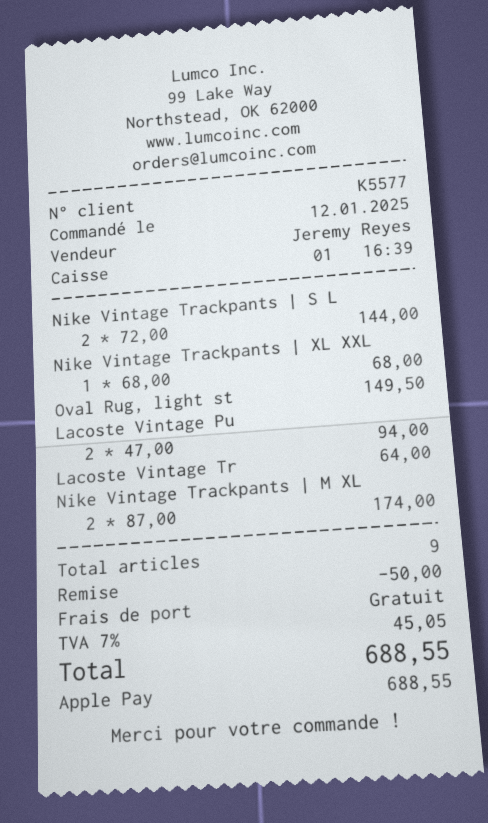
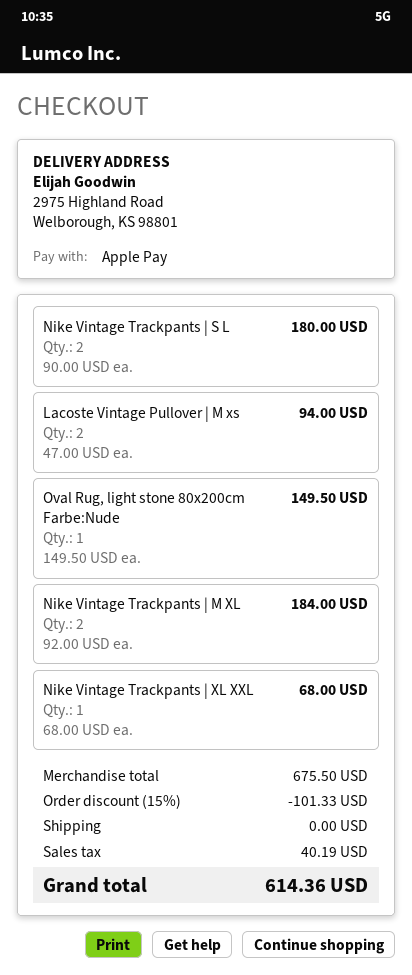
Nike Vintage Trackpants | S L: 2 x 72.00 = 144.00 -> 2 x 90.00 = 180.00
Lacoste Vintage Tr: 1 x 64.00 = 64.00 -> none
Nike Vintage Trackpants | M XL: 2 x 87.00 = 174.00 -> 2 x 92.00 = 184.00
discount: 50.00 -> 101.33
tax: 45.05 -> 40.19
total: 688.55 -> 614.36

